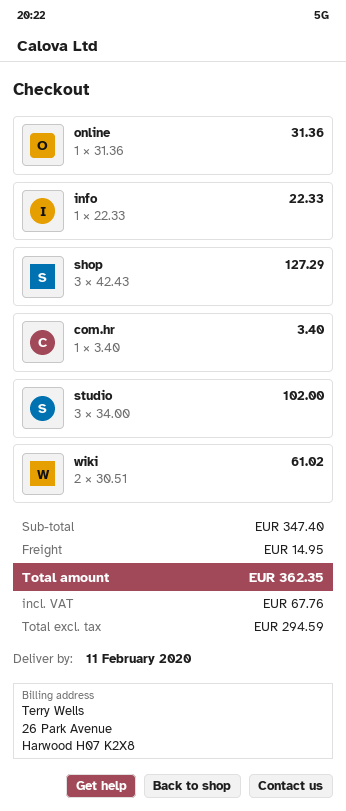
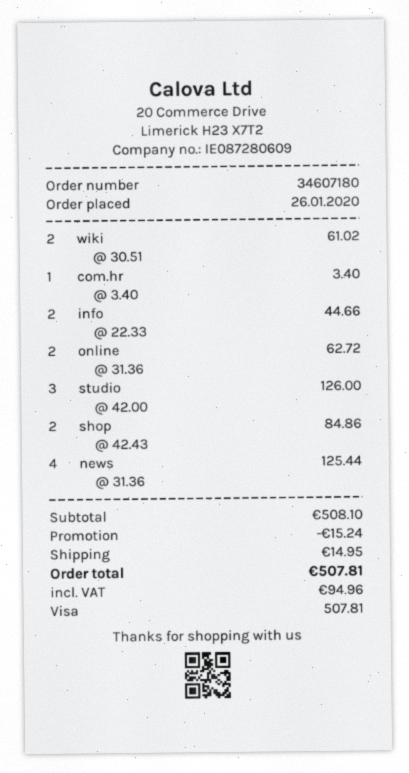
online: 1 x 31.36 = 31.36 -> 2 x 31.36 = 62.72
info: 1 x 22.33 = 22.33 -> 2 x 22.33 = 44.66
shop: 3 x 42.43 = 127.29 -> 2 x 42.43 = 84.86
studio: 3 x 34.00 = 102.00 -> 3 x 42.00 = 126.00
news: none -> 4 x 31.36 = 125.44
subtotal: 347.40 -> 508.10
discount: none -> 15.24
tax: 67.76 -> 94.96
total: 362.35 -> 507.81

